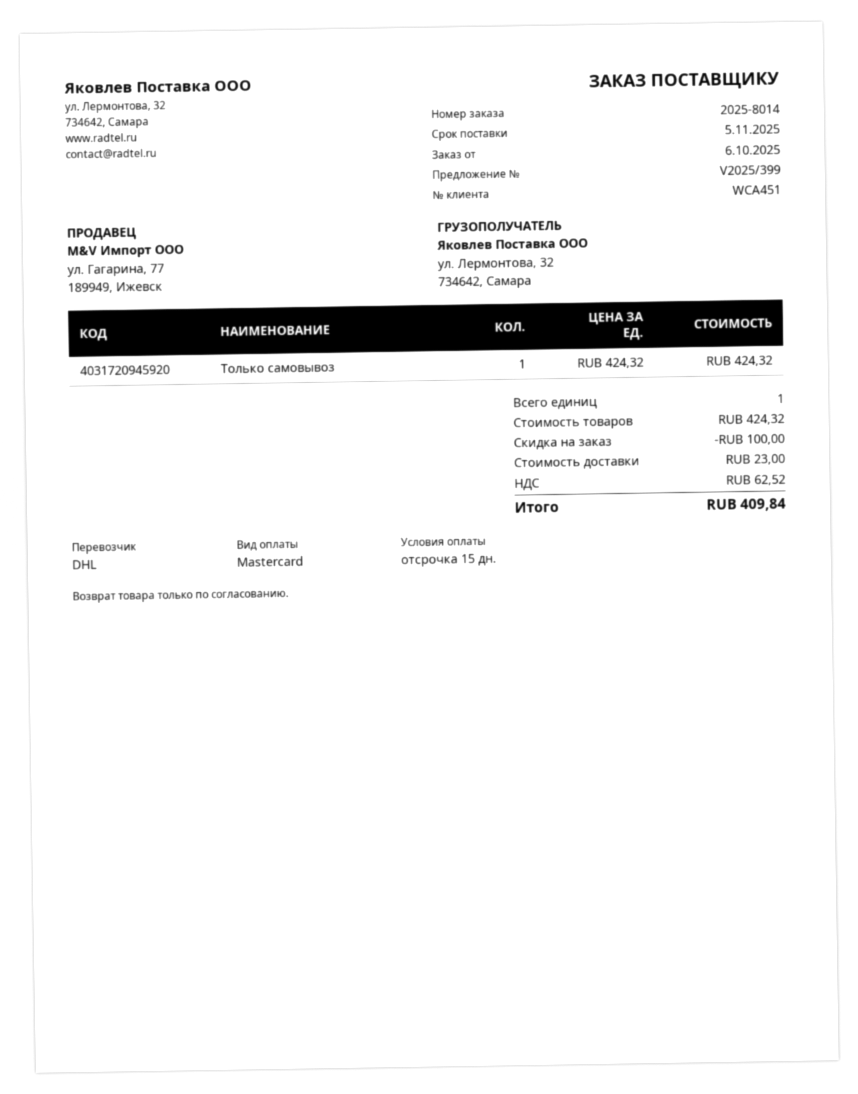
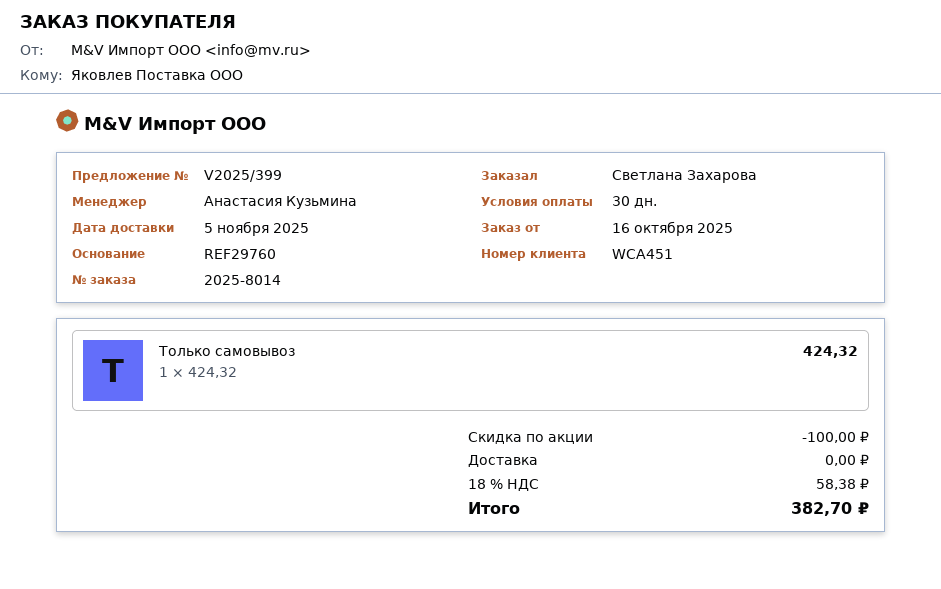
order date: 2025-10-06 -> 2025-10-16
payment terms: 15 days -> 30 days
shipping: 23.00 -> 0.00
tax: 62.52 -> 58.38
total: 409.84 -> 382.70

